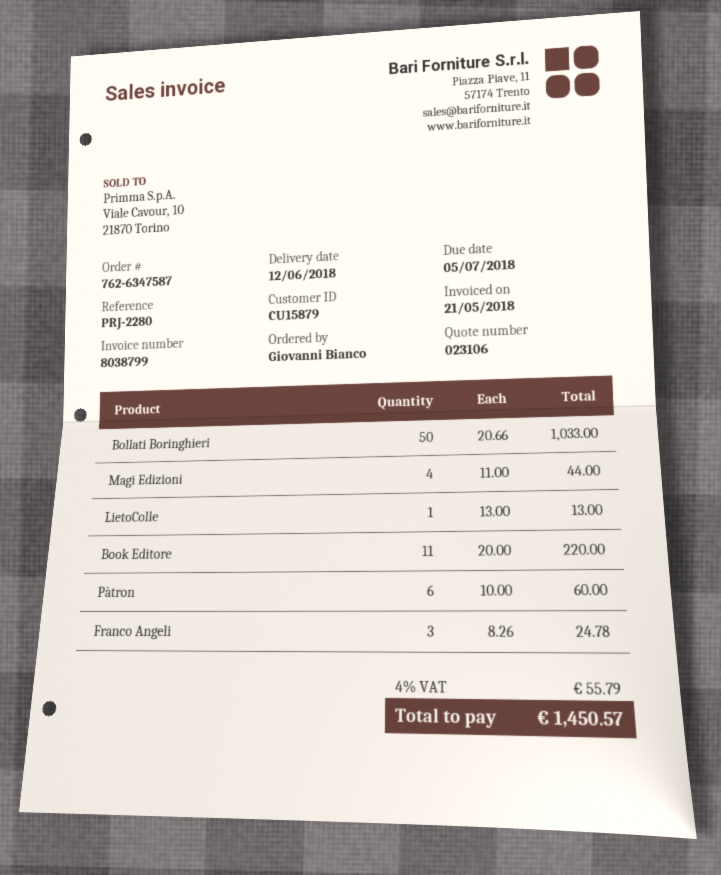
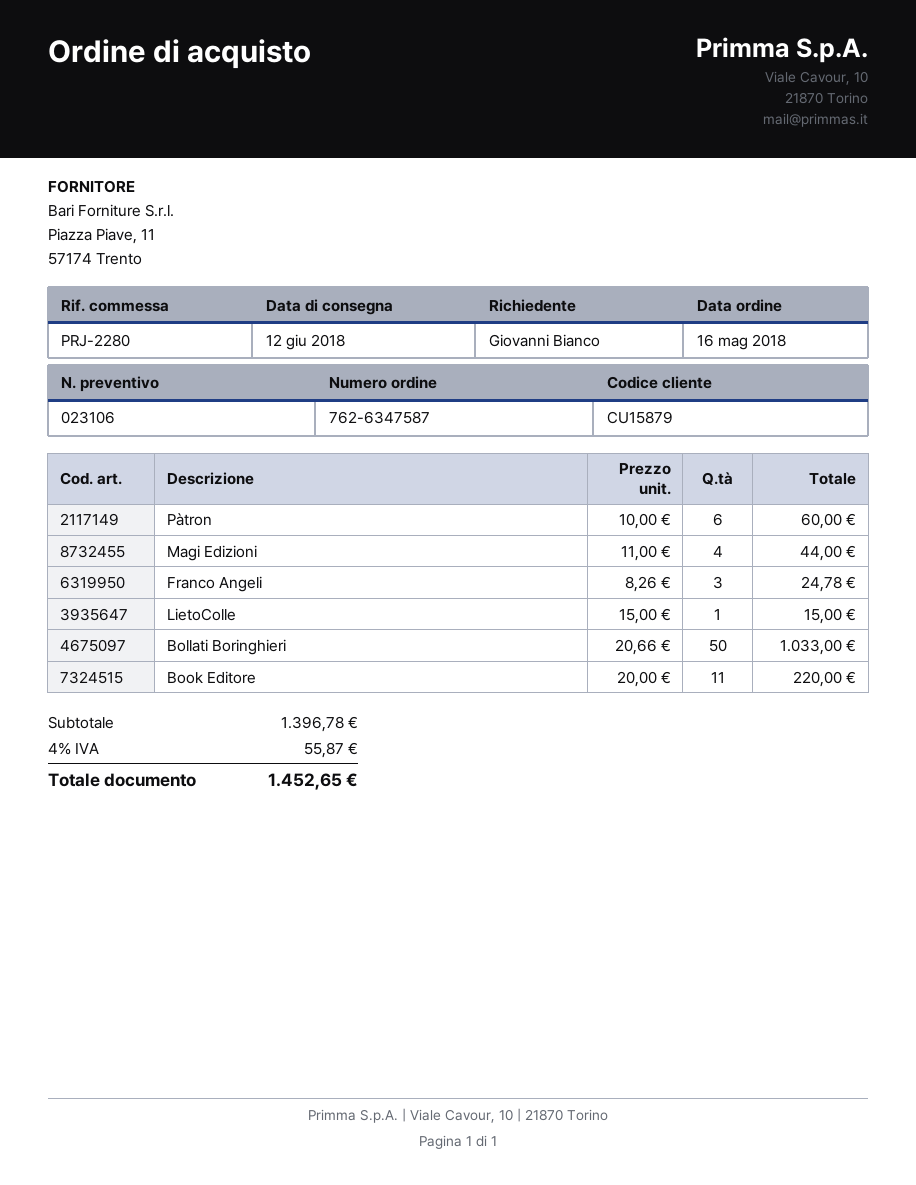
LietoColle: 1 x 13.00 = 13.00 -> 1 x 15.00 = 15.00
tax: 4% = 55.79 -> 4% = 55.87
total: 1450.57 -> 1452.65

